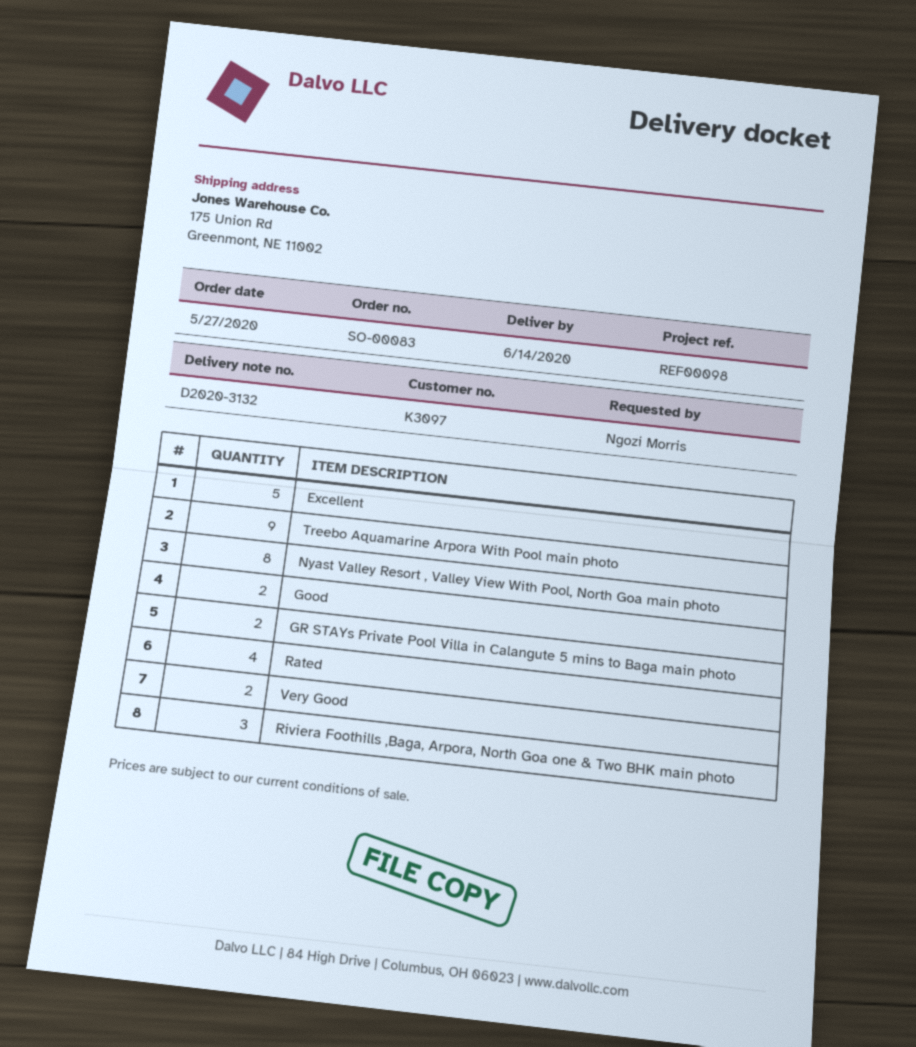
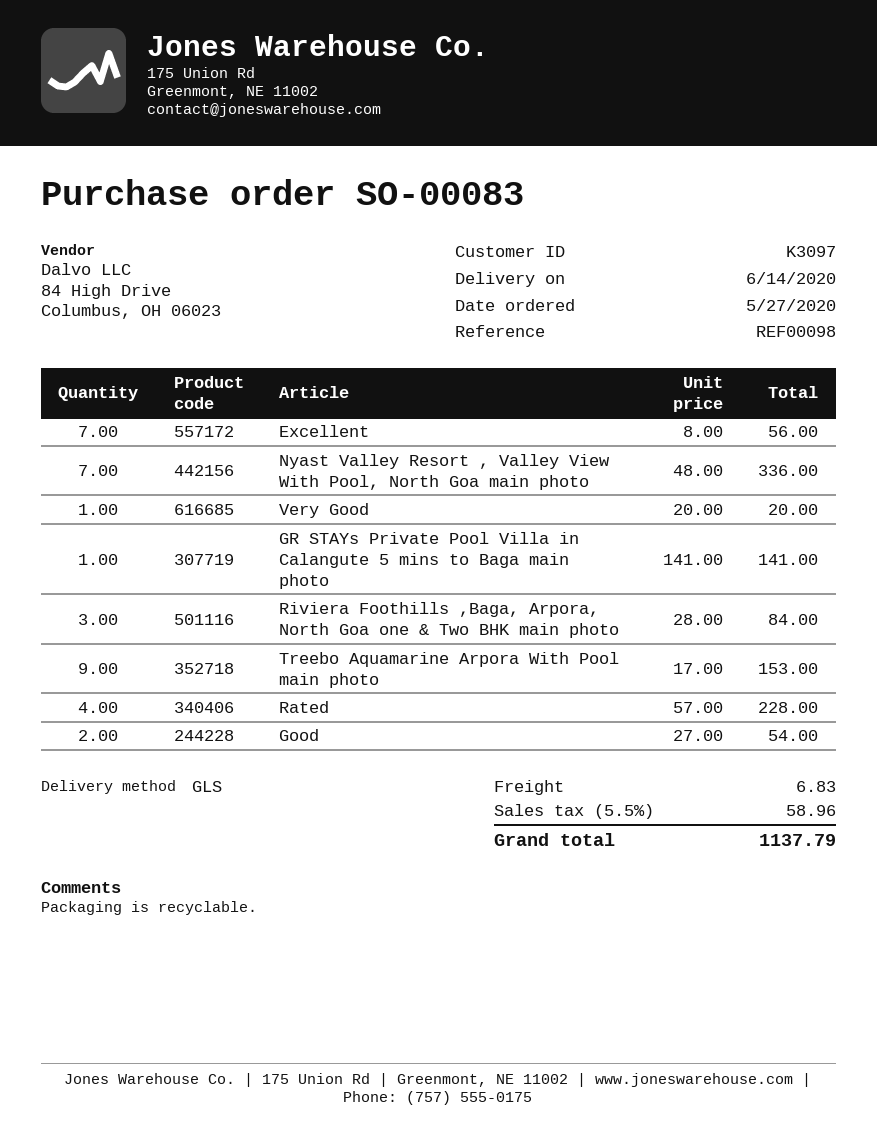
Excellent: 5 -> 7
Nyast Valley Resort , Valley View With Pool, North Goa main photo: 8 -> 7
GR STAYs Private Pool Villa in Calangute 5 mins to Baga main photo: 2 -> 1
Very Good: 2 -> 1

